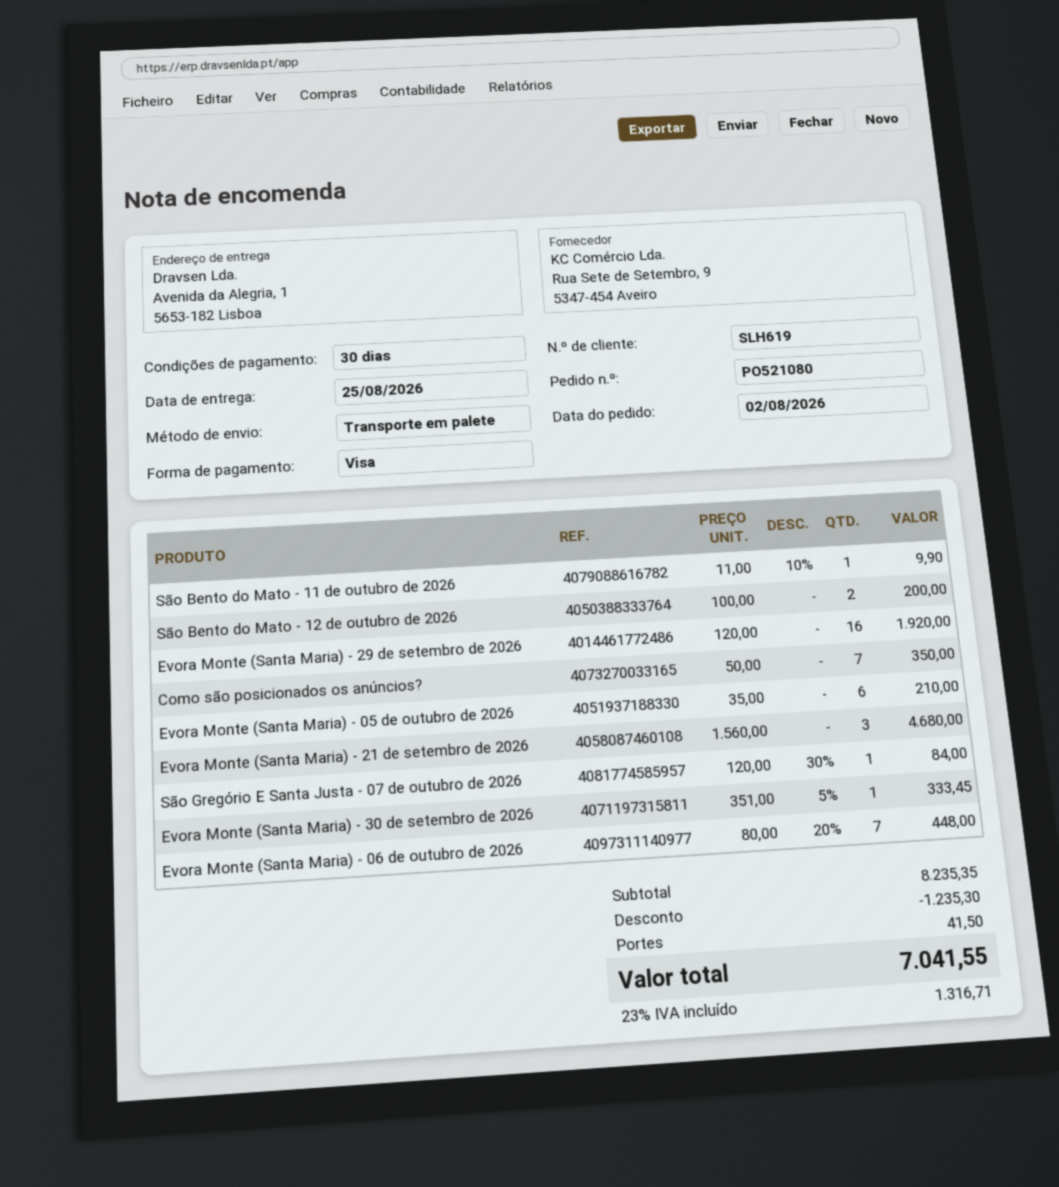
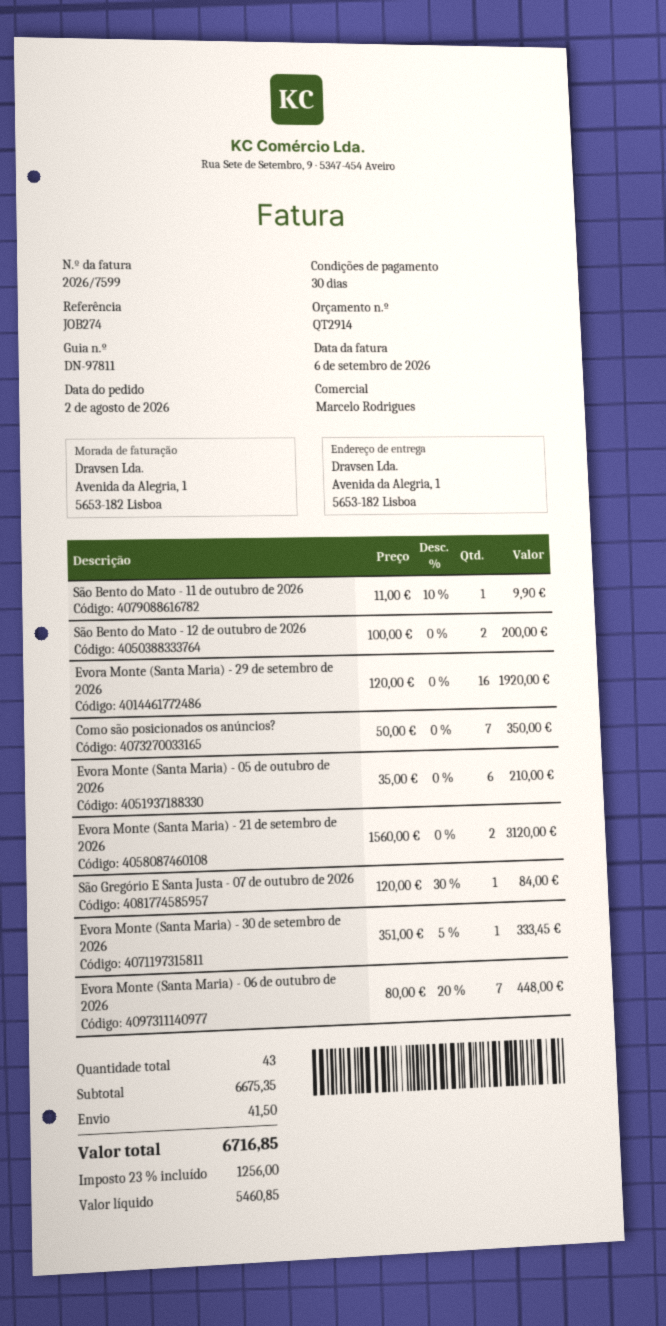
Evora Monte (Santa Maria) - 21 de setembro de 2026: 3 x 1560.00 = 4680.00 -> 2 x 1560.00 = 3120.00
subtotal: 8235.35 -> 6675.35
discount: 1235.30 -> none
tax: 23% = 1316.71 -> 23% = 1256.00
total: 7041.55 -> 6716.85

